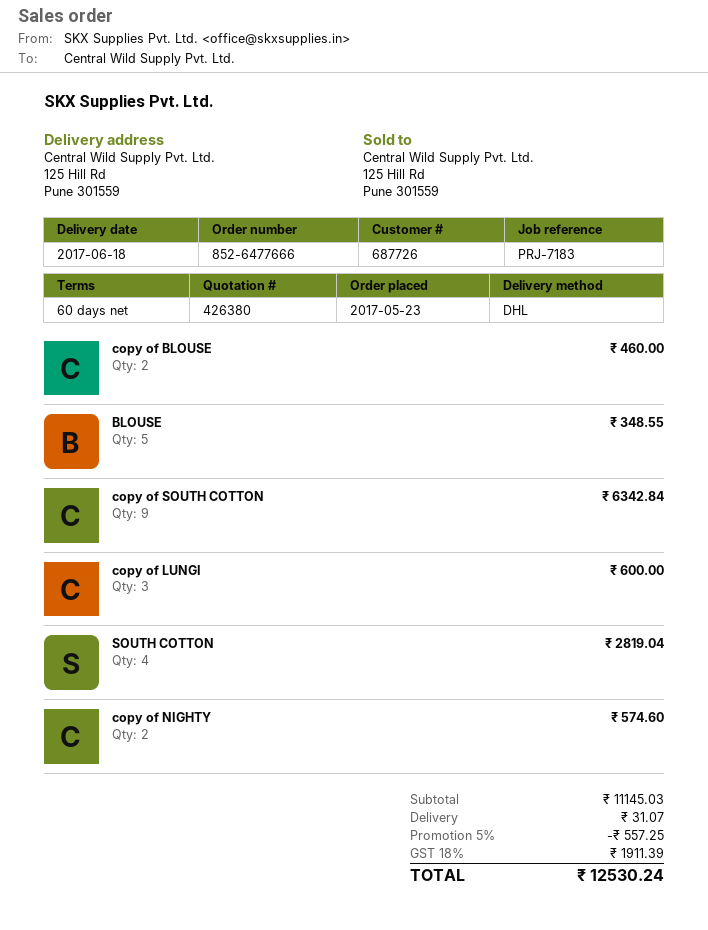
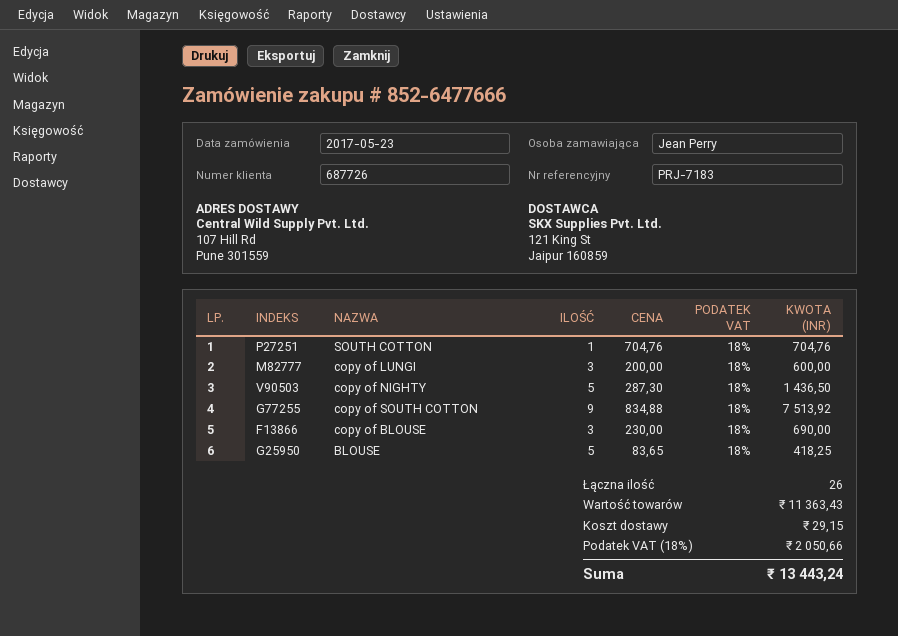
ship to: 125 Hill Rd, Pune 301559 -> 107 Hill Rd, Pune 301559
copy of BLOUSE: 2 for 460.00 -> 3 for 690.00
BLOUSE: 5 for 348.55 -> 5 for 418.25
copy of SOUTH COTTON: 9 for 6342.84 -> 9 for 7513.92
SOUTH COTTON: 4 for 2819.04 -> 1 for 704.76
copy of NIGHTY: 2 for 574.60 -> 5 for 1436.50
subtotal: 11145.03 -> 11363.43
discount: 5% = 557.25 -> none
shipping: 31.07 -> 29.15
tax: 18% = 1911.39 -> 18% = 2050.66
total: 12530.24 -> 13443.24

